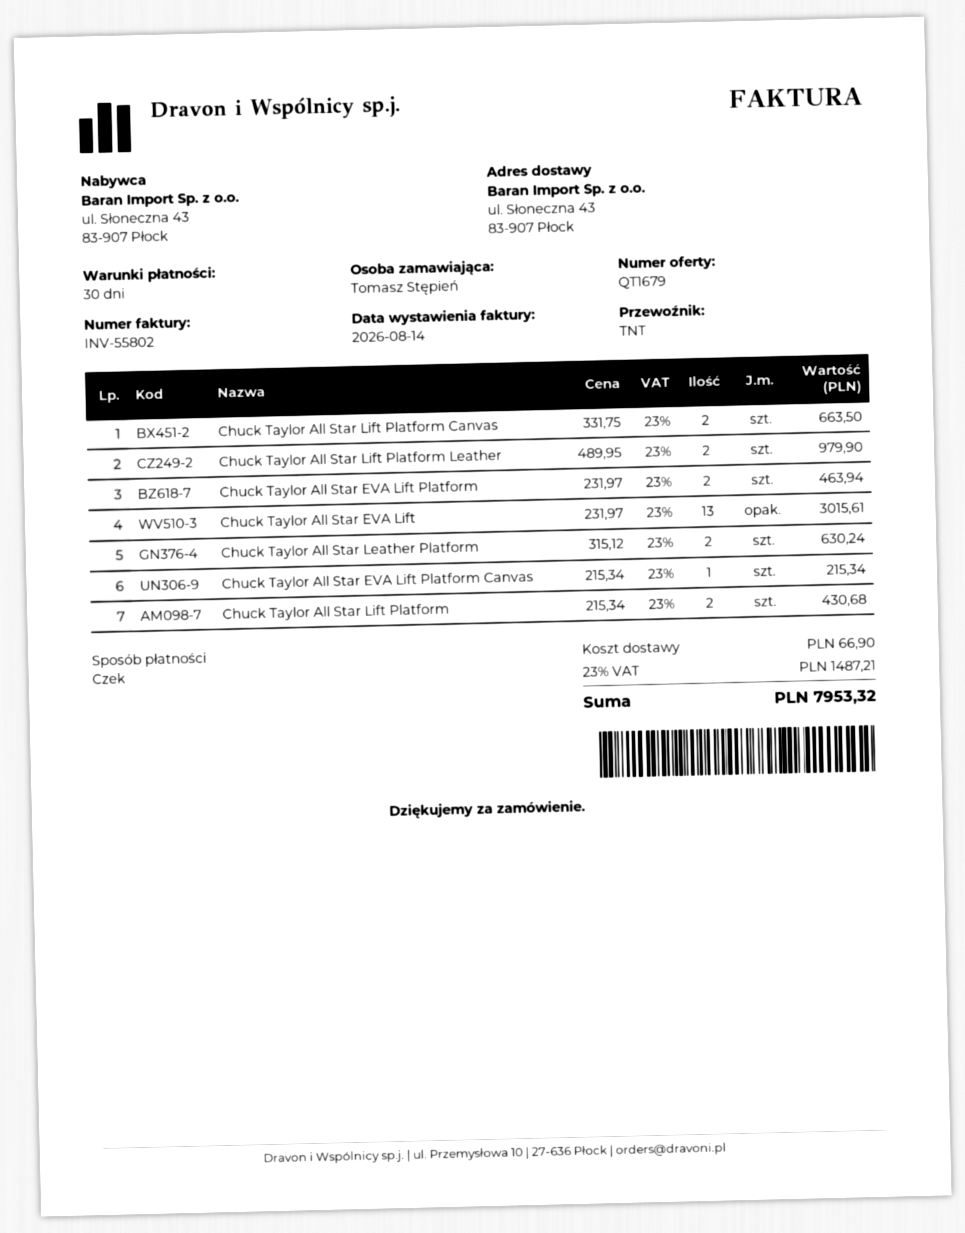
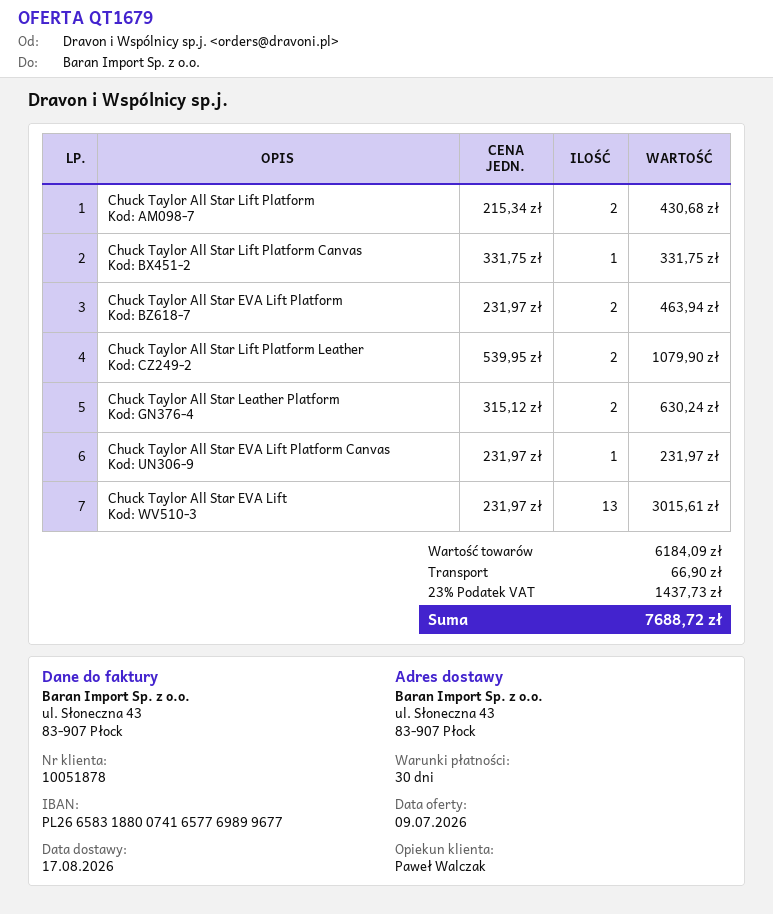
Chuck Taylor All Star Lift Platform Canvas: 2 x 331.75 = 663.50 -> 1 x 331.75 = 331.75
Chuck Taylor All Star Lift Platform Leather: 2 x 489.95 = 979.90 -> 2 x 539.95 = 1079.90
Chuck Taylor All Star EVA Lift Platform Canvas: 1 x 215.34 = 215.34 -> 1 x 231.97 = 231.97
tax: 23% = 1487.21 -> 23% = 1437.73
total: 7953.32 -> 7688.72

